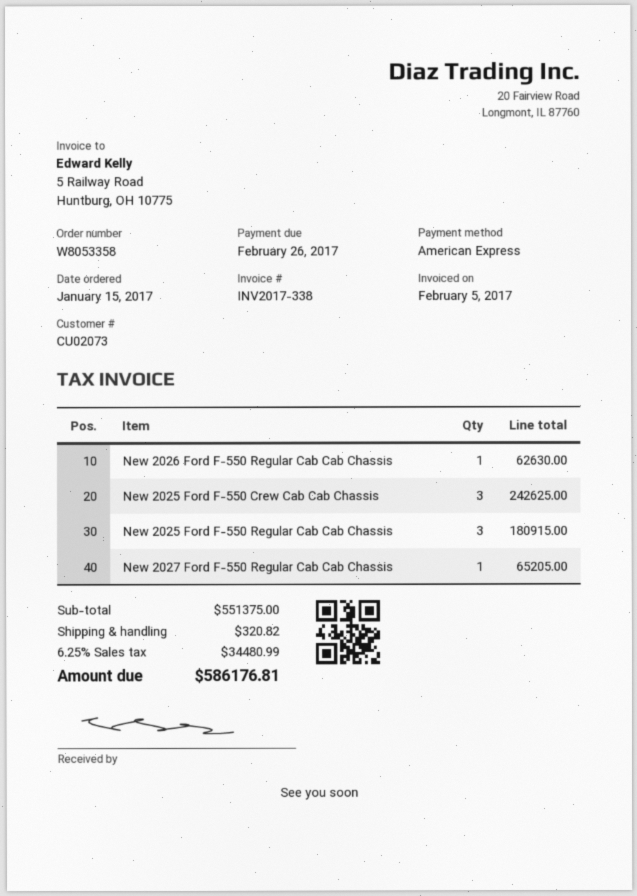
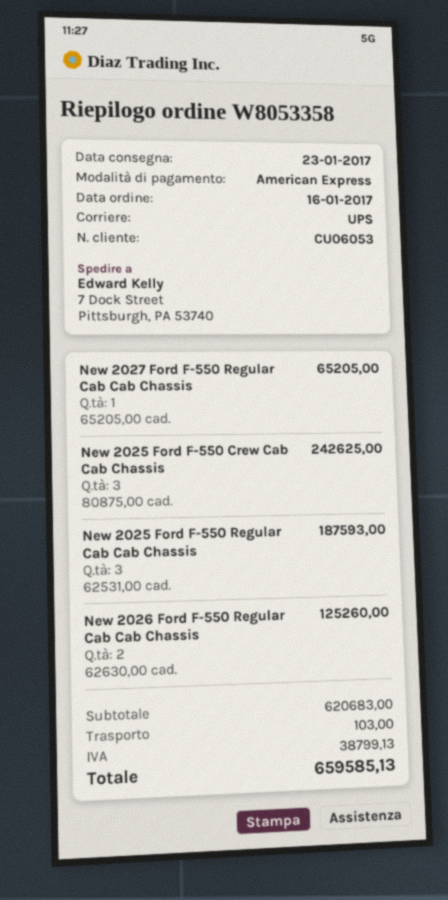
order date: 2017-01-15 -> 2017-01-16
customer number: CU02073 -> CU06053
New 2026 Ford F-550 Regular Cab Cab Chassis: 1 for 62630.00 -> 2 for 125260.00
New 2025 Ford F-550 Regular Cab Cab Chassis: 3 for 180915.00 -> 3 for 187593.00
subtotal: 551375.00 -> 620683.00
shipping: 320.82 -> 103.00
tax: 34480.99 -> 38799.13
total: 586176.81 -> 659585.13

